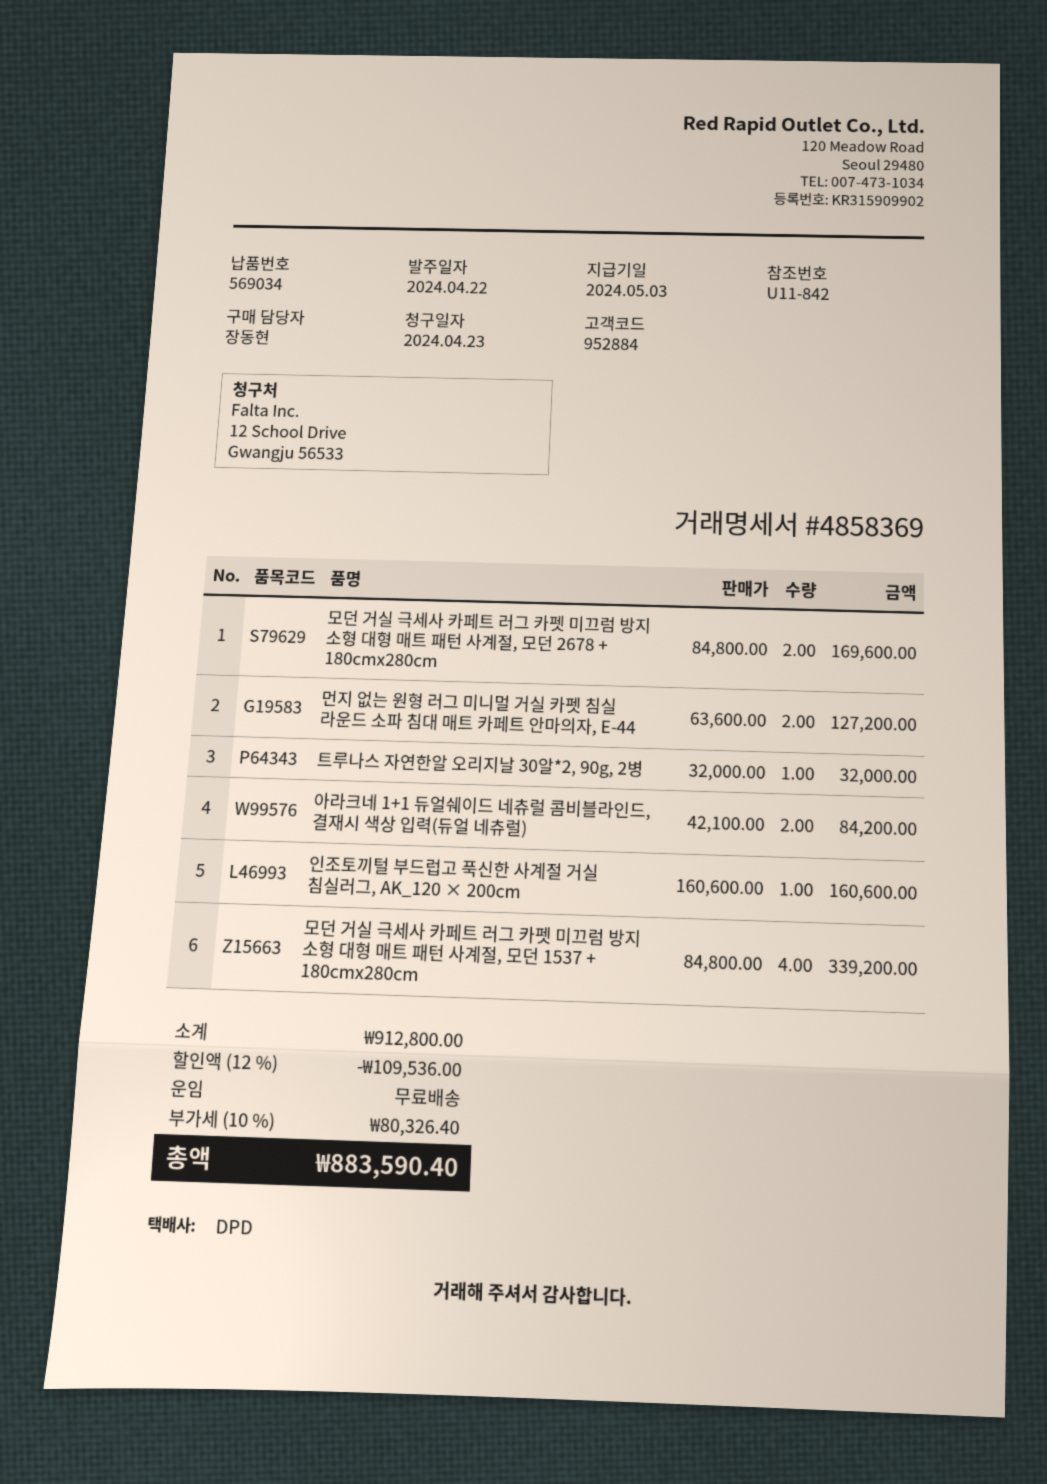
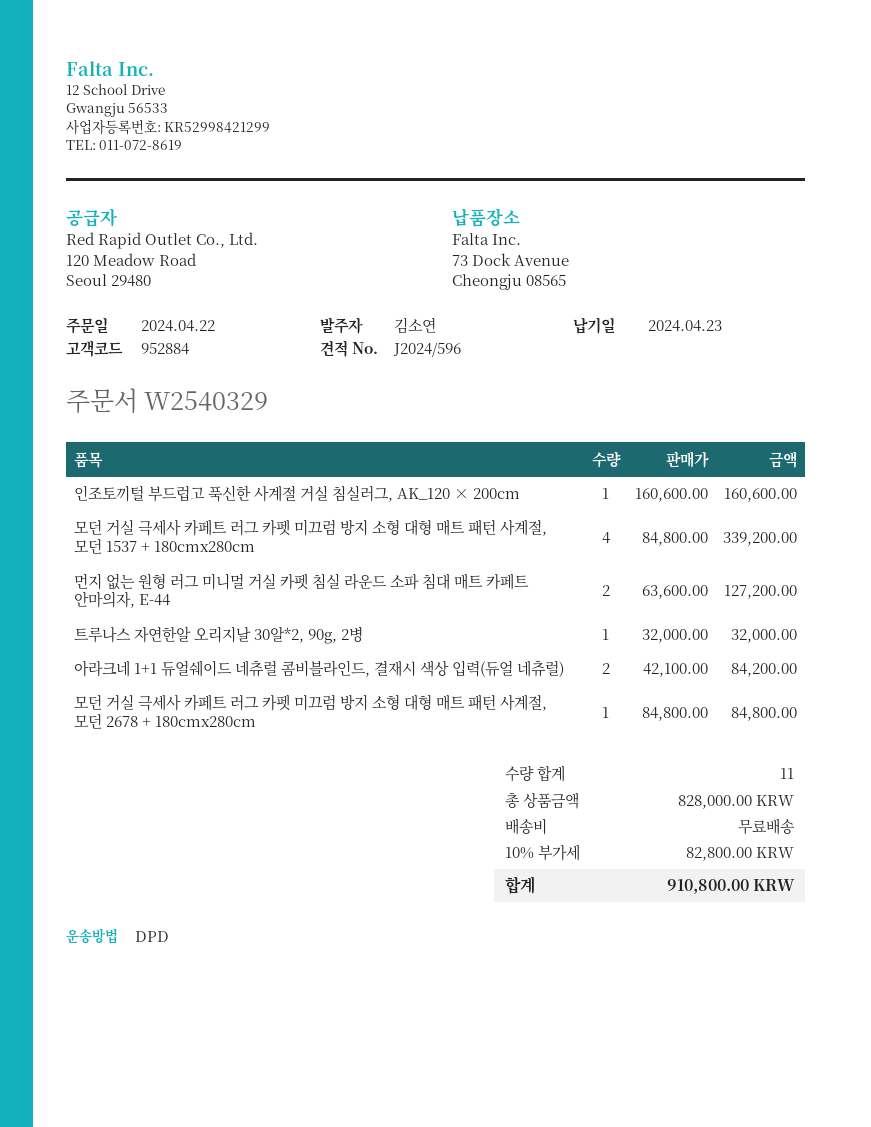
ordered by: 장동현 -> 김소연
모던 거실 극세사 카페트 러그 카펫 미끄럼 방지 소형 대형 매트 패턴 사계절, 모던 2678 + 180cmx280cm: 2 x 84800.00 = 169600.00 -> 1 x 84800.00 = 84800.00
subtotal: 912800.00 -> 828000.00
discount: 12% = 109536.00 -> none
tax: 10% = 80326.40 -> 10% = 82800.00
total: 883590.40 -> 910800.00

